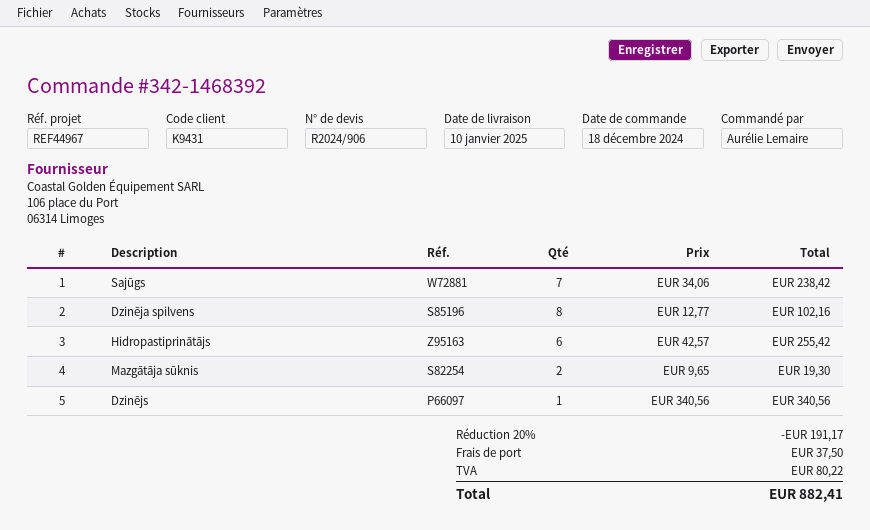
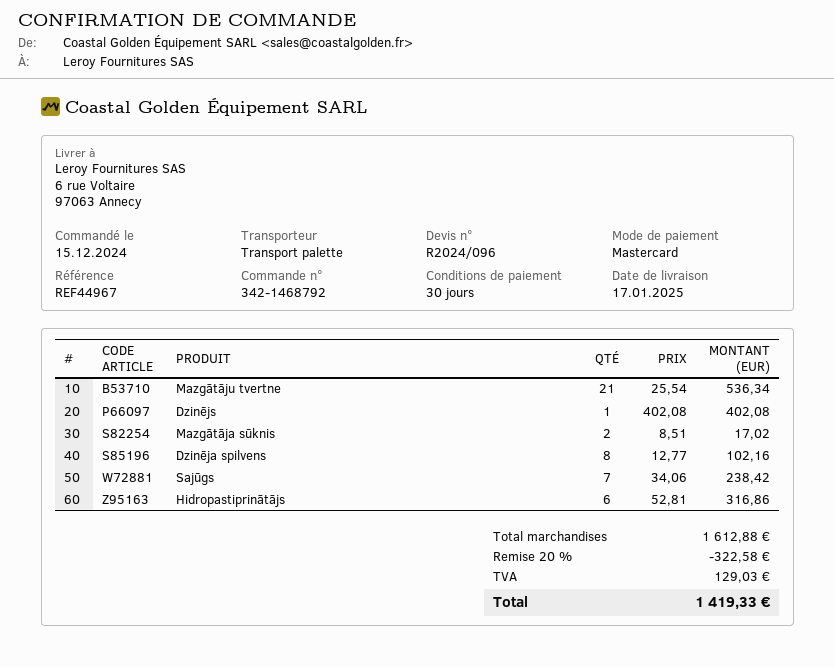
quote number: R2024/906 -> R2024/096
order number: 342-1468392 -> 342-1468792
order date: 2024-12-18 -> 2024-12-15
delivery date: 2025-01-10 -> 2025-01-17
Hidropastiprinātājs: 6 x 42.57 = 255.42 -> 6 x 52.81 = 316.86
Mazgātāja sūknis: 2 x 9.65 = 19.30 -> 2 x 8.51 = 17.02
Dzinējs: 1 x 340.56 = 340.56 -> 1 x 402.08 = 402.08
Mazgātāju tvertne: none -> 21 x 25.54 = 536.34
discount: 20% = 191.17 -> 20% = 322.58
shipping: 37.50 -> none
tax: 80.22 -> 129.03
total: 882.41 -> 1419.33

